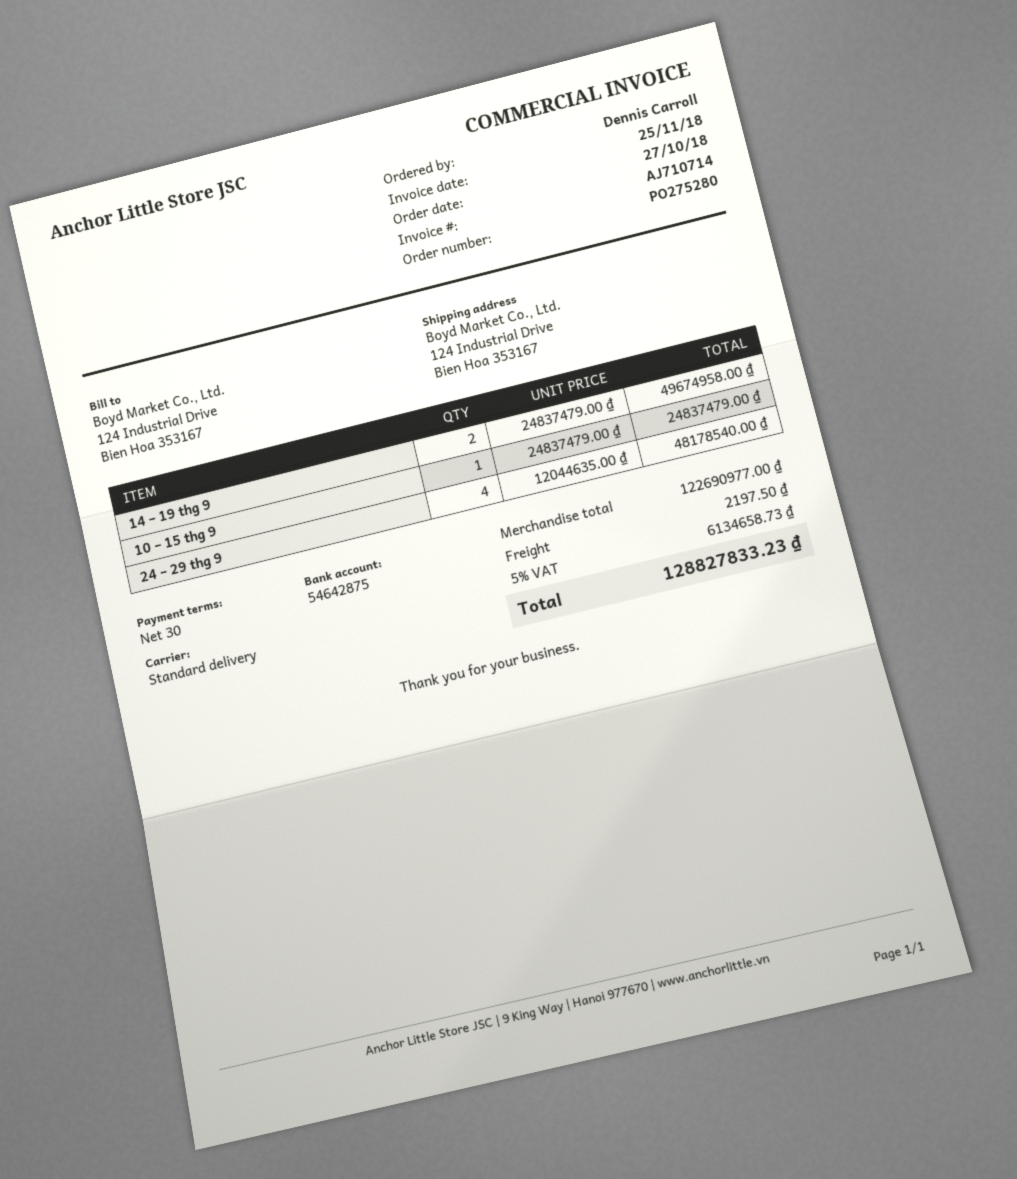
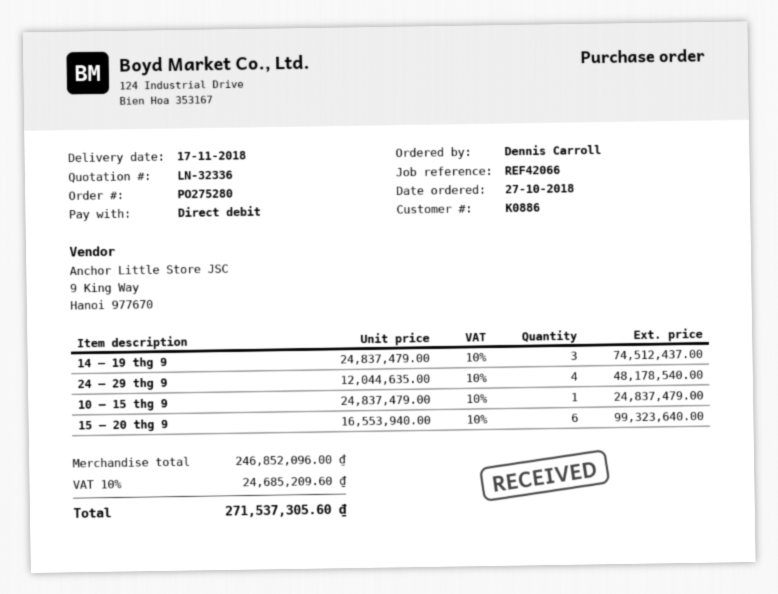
14 – 19 thg 9: 2 x 24837479.00 = 49674958.00 -> 3 x 24837479.00 = 74512437.00
15 – 20 thg 9: none -> 6 x 16553940.00 = 99323640.00
subtotal: 122690977.00 -> 246852096.00
shipping: 2197.50 -> none
tax: 5% = 6134658.73 -> 10% = 24685209.60
total: 128827833.23 -> 271537305.60

